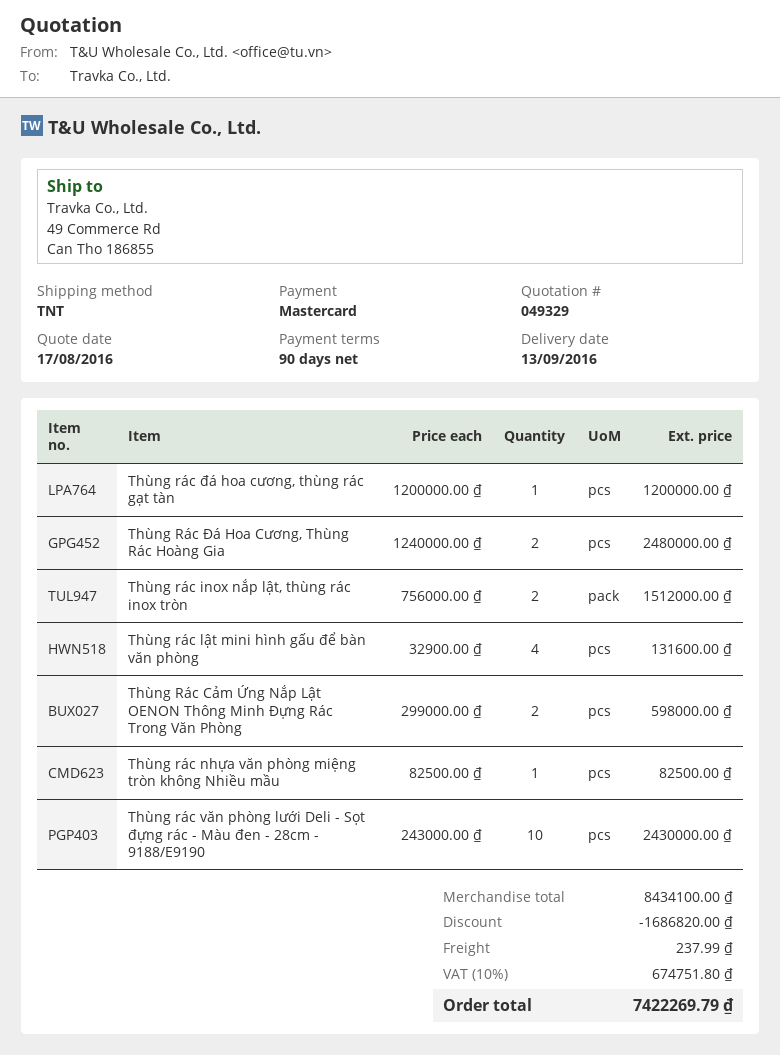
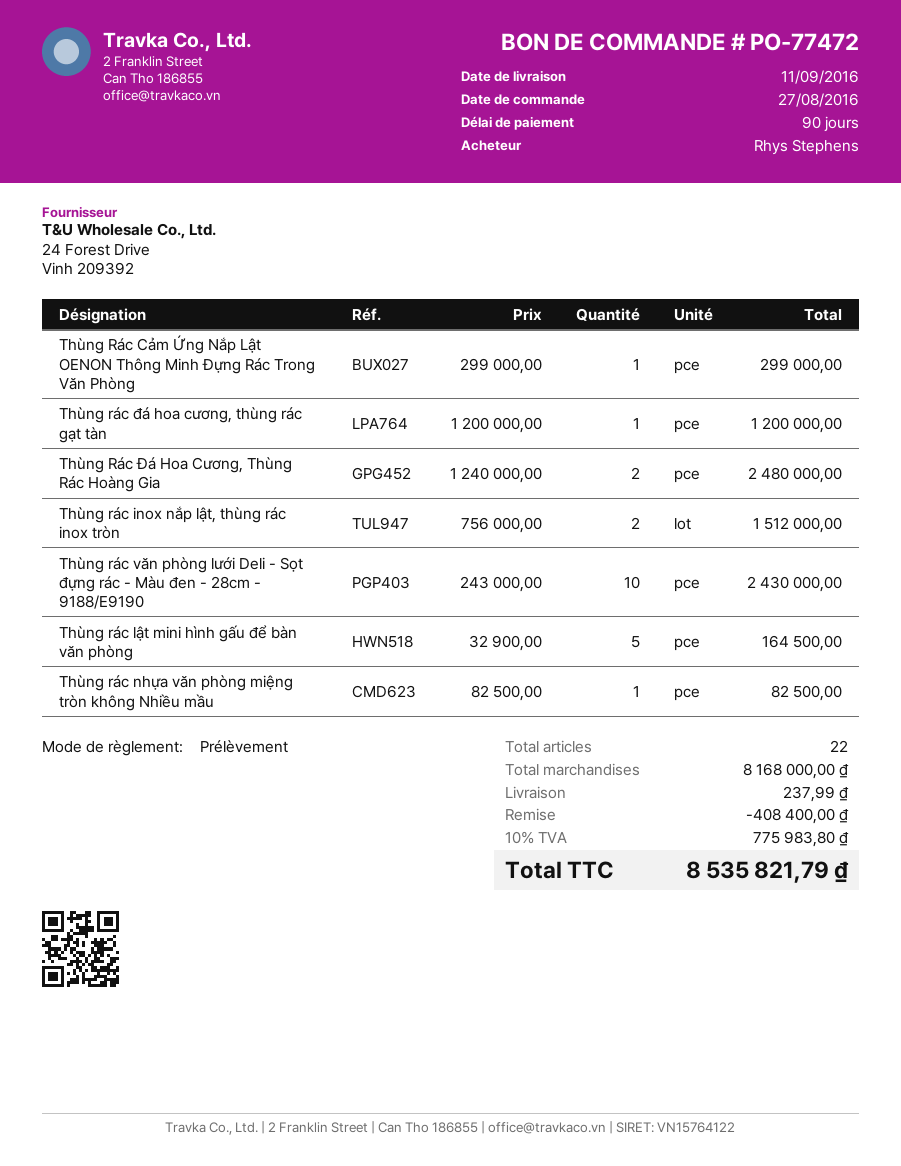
delivery date: 2016-09-13 -> 2016-09-11
payment method: Mastercard -> direct debit
Thùng rác lật mini hình gấu để bàn văn phòng: 4 x 32900.00 = 131600.00 -> 5 x 32900.00 = 164500.00
Thùng Rác Cảm Ứng Nắp Lật OENON Thông Minh Đựng Rác Trong Văn Phòng: 2 x 299000.00 = 598000.00 -> 1 x 299000.00 = 299000.00
subtotal: 8434100.00 -> 8168000.00
discount: 1686820.00 -> 408400.00
tax: 10% = 674751.80 -> 10% = 775983.80
total: 7422269.79 -> 8535821.79

